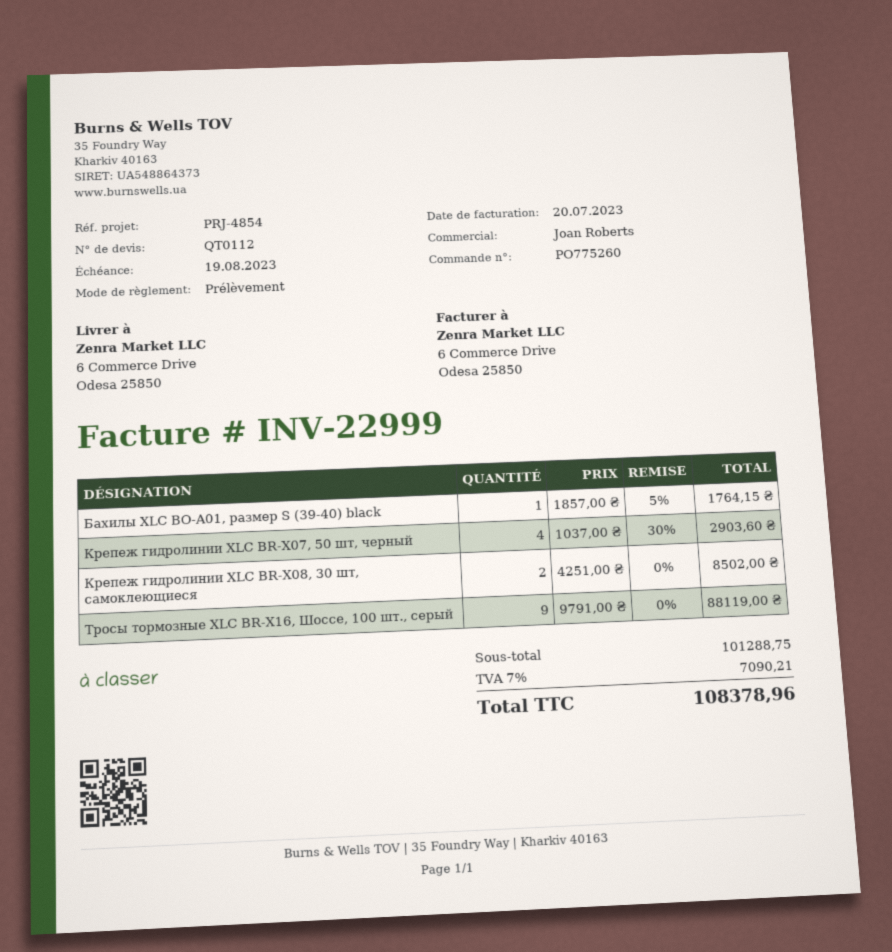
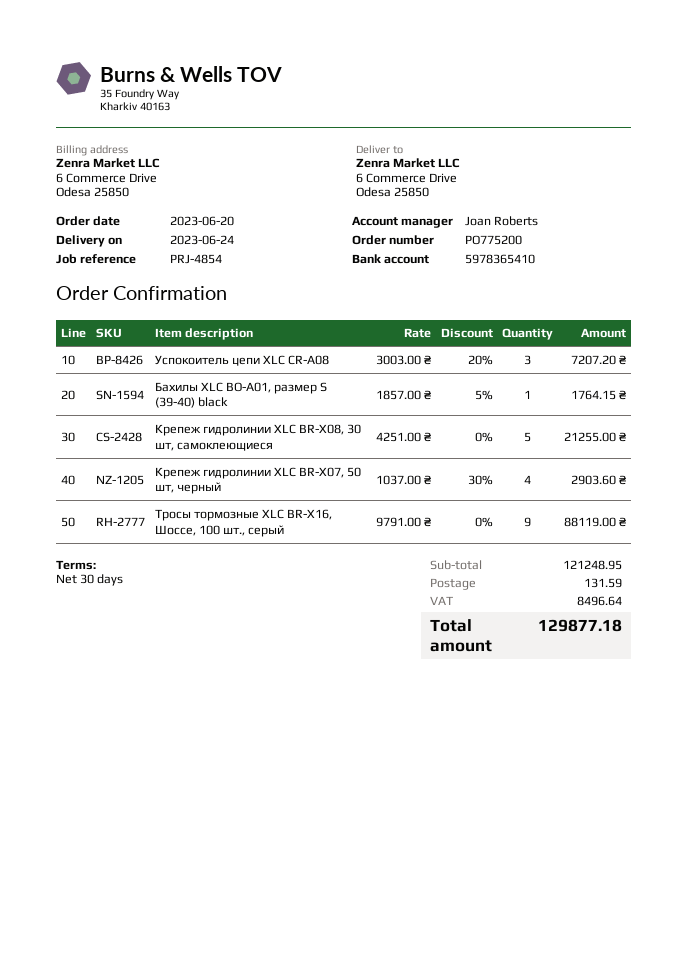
order number: PO775260 -> PO775200
Крепеж гидролинии XLC BR-X08, 30 шт, самоклеющиеся: 2 x 4251.00 = 8502.00 -> 5 x 4251.00 = 21255.00
Успокоитель цепи XLC CR-A08: none -> 3 x 3003.00 - 20% = 7207.20
subtotal: 101288.75 -> 121248.95
shipping: none -> 131.59
tax: 7090.21 -> 8496.64
total: 108378.96 -> 129877.18

